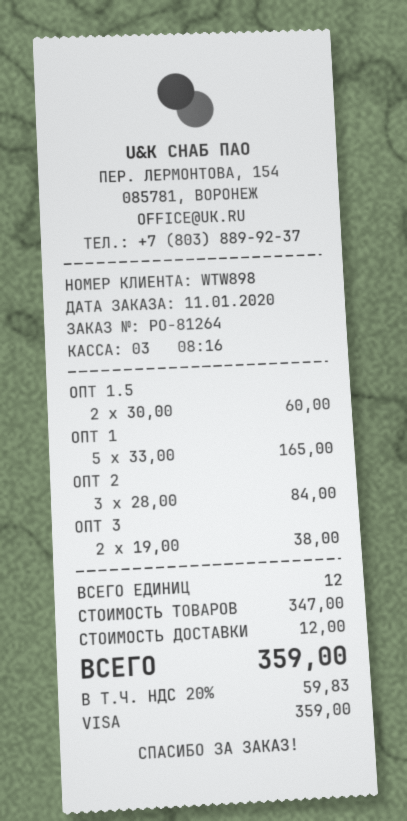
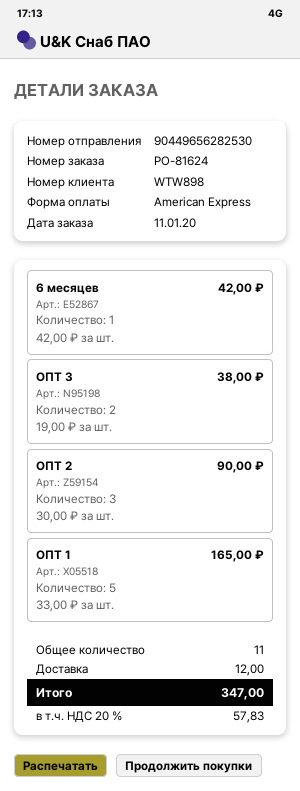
order number: PO-81264 -> PO-81624
payment method: Visa -> American Express
ОПТ 1.5: 2 x 30.00 = 60.00 -> none
ОПТ 2: 3 x 28.00 = 84.00 -> 3 x 30.00 = 90.00
6 месяцев: none -> 1 x 42.00 = 42.00
total quantity: 12 -> 11
tax: 20% = 59.83 -> 20% = 57.83
total: 359.00 -> 347.00

